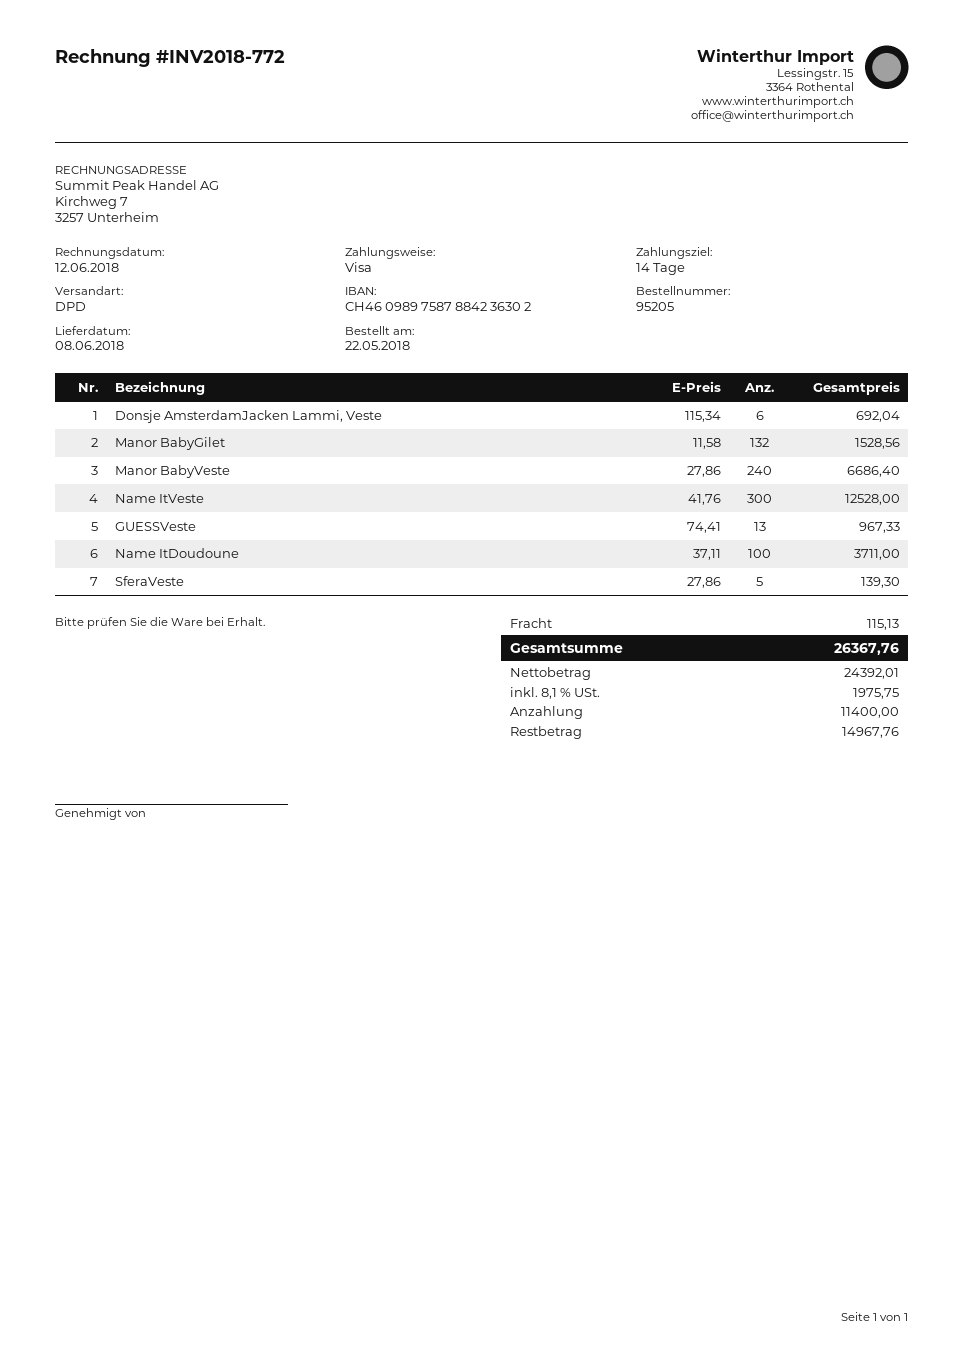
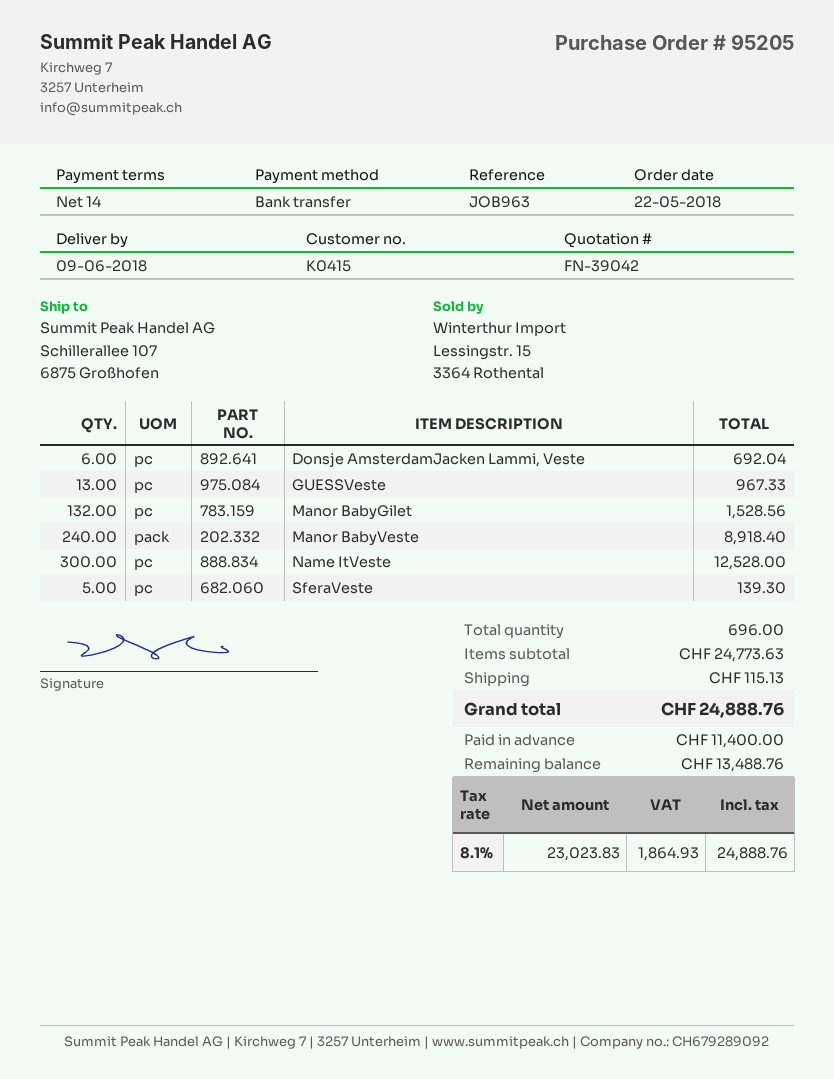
delivery date: 2018-06-08 -> 2018-06-09
payment method: Visa -> bank transfer
Manor BabyVeste: 240 for 6686.40 -> 240 for 8918.40
Name ItDoudoune: 100 for 3711.00 -> none
net: 24392.01 -> 23023.83
tax: 8.1% = 1975.75 -> 8.1% = 1864.93
total: 26367.76 -> 24888.76
balance: 14967.76 -> 13488.76

